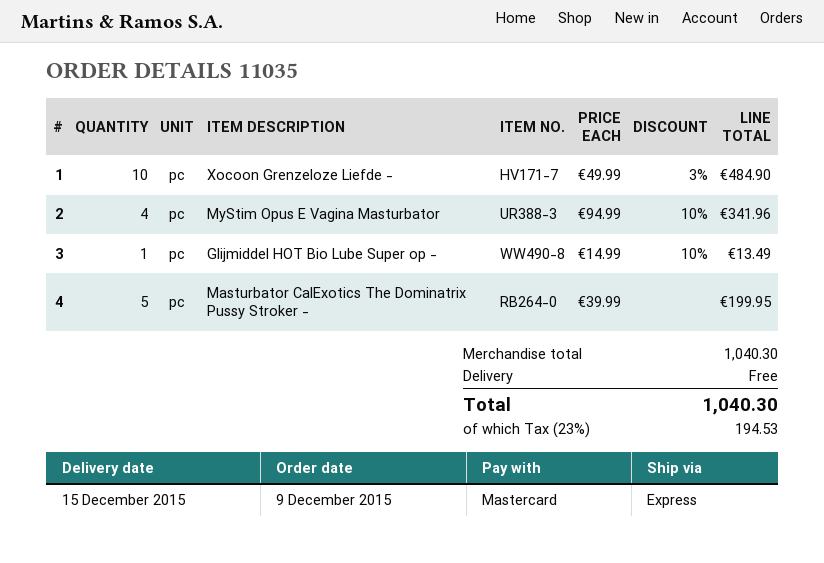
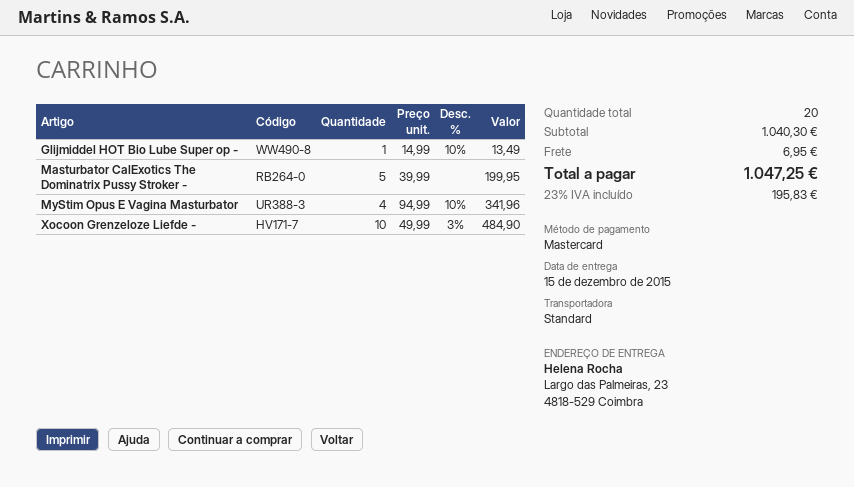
shipping method: express -> standard
shipping: 0.00 -> 6.95
tax: 23% = 194.53 -> 23% = 195.83
total: 1040.30 -> 1047.25

